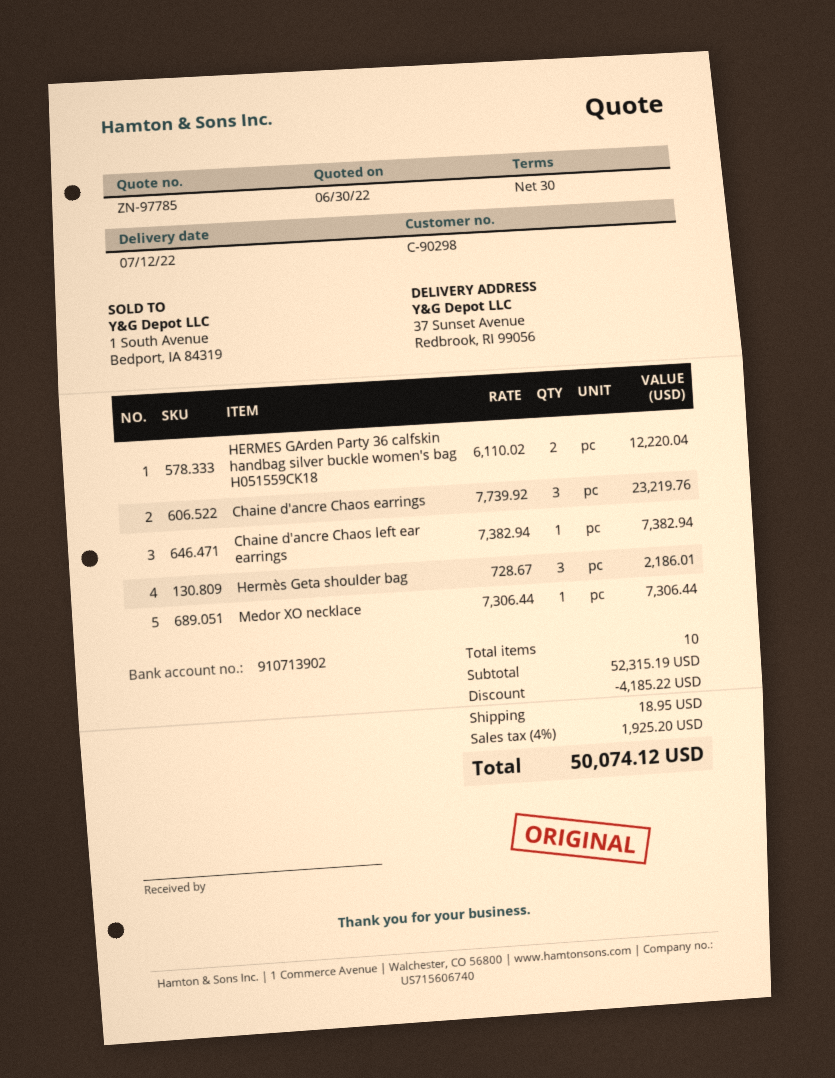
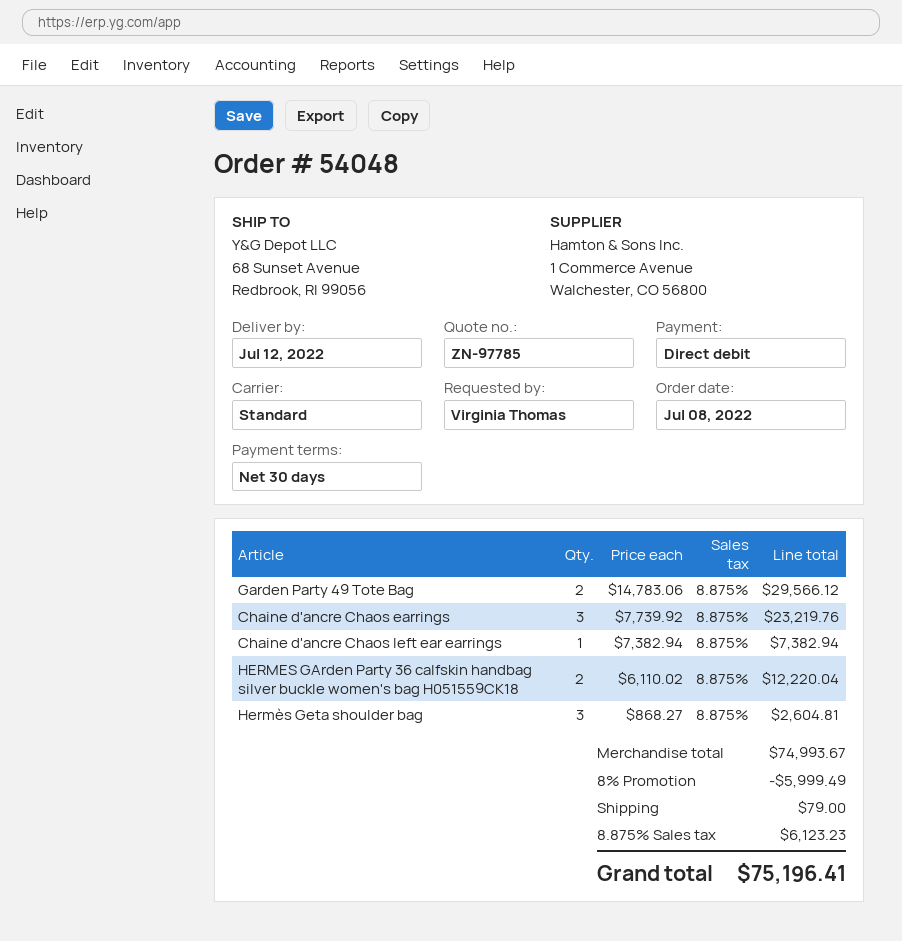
ship to: 37 Sunset Avenue, Redbrook, RI 99056 -> 68 Sunset Avenue, Redbrook, RI 99056
Hermès Geta shoulder bag: 3 x 728.67 = 2186.01 -> 3 x 868.27 = 2604.81
Medor XO necklace: 1 x 7306.44 = 7306.44 -> none
Garden Party 49 Tote Bag: none -> 2 x 14783.06 = 29566.12
subtotal: 52315.19 -> 74993.67
discount: 4185.22 -> 5999.49
shipping: 18.95 -> 79.00
tax: 4% = 1925.20 -> 8.875% = 6123.23
total: 50074.12 -> 75196.41

